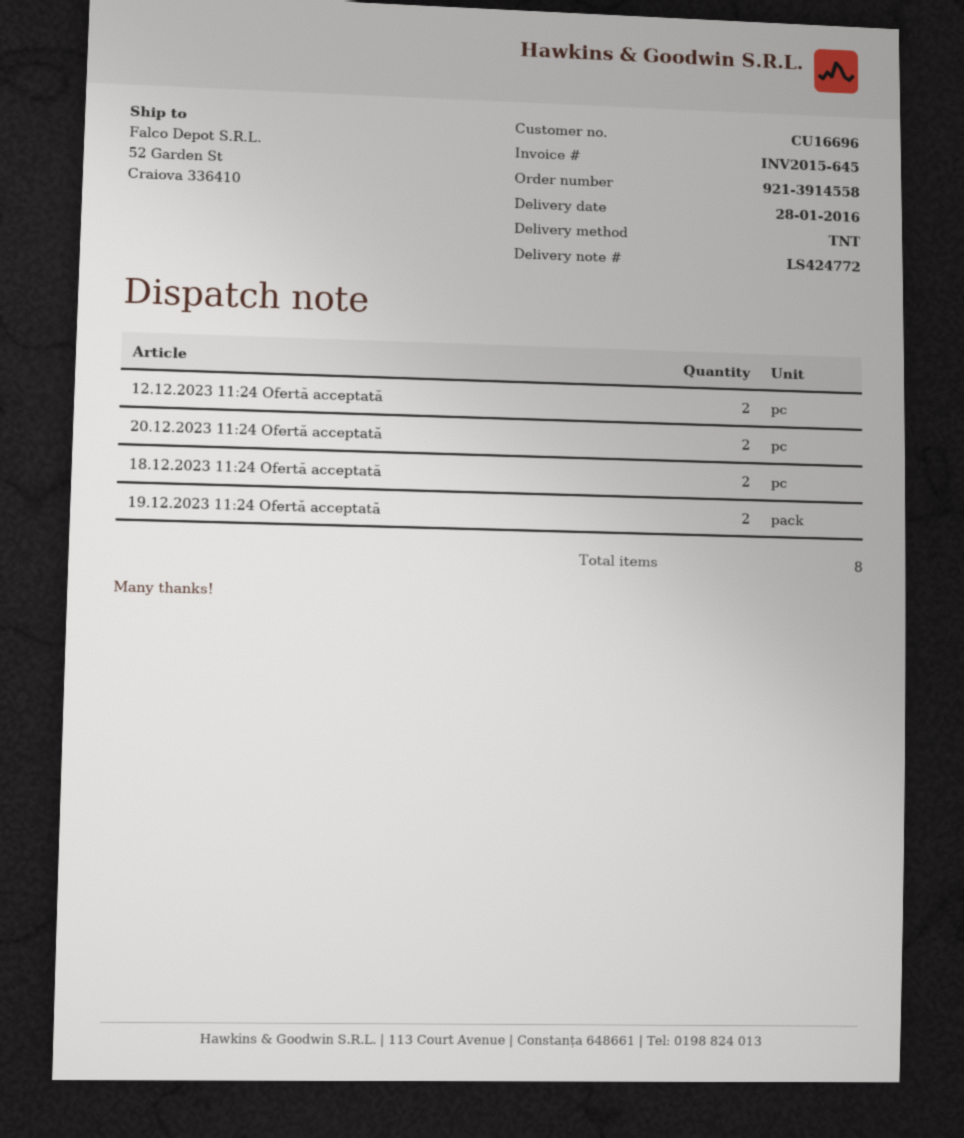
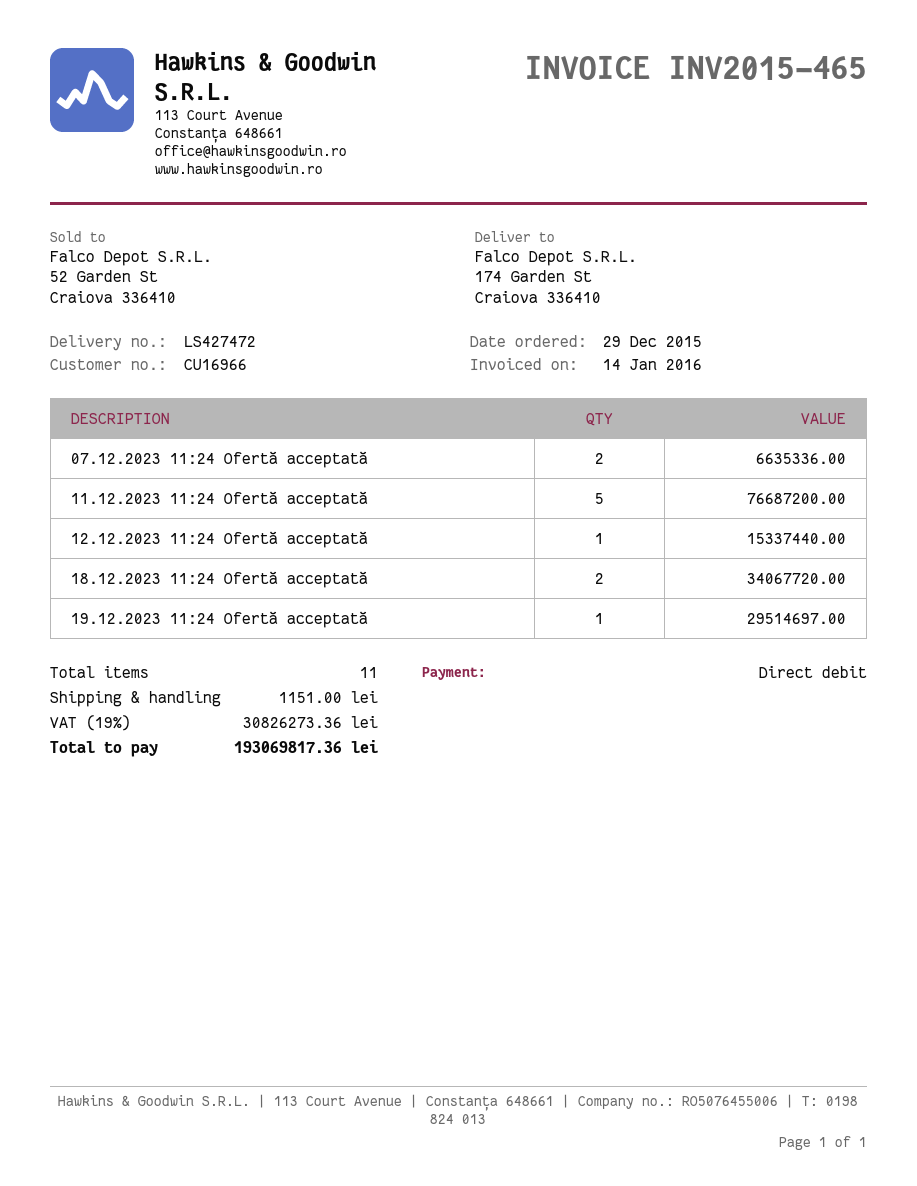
delivery note number: LS424772 -> LS427472
invoice number: INV2015-645 -> INV2015-465
customer number: CU16696 -> CU16966
ship to: 52 Garden St, Craiova 336410 -> 174 Garden St, Craiova 336410
12.12.2023 11:24 Ofertă acceptată: 2 -> 1
20.12.2023 11:24 Ofertă acceptată: 2 -> none
19.12.2023 11:24 Ofertă acceptată: 2 -> 1
07.12.2023 11:24 Ofertă acceptată: none -> 2
11.12.2023 11:24 Ofertă acceptată: none -> 5
total quantity: 8 -> 11

